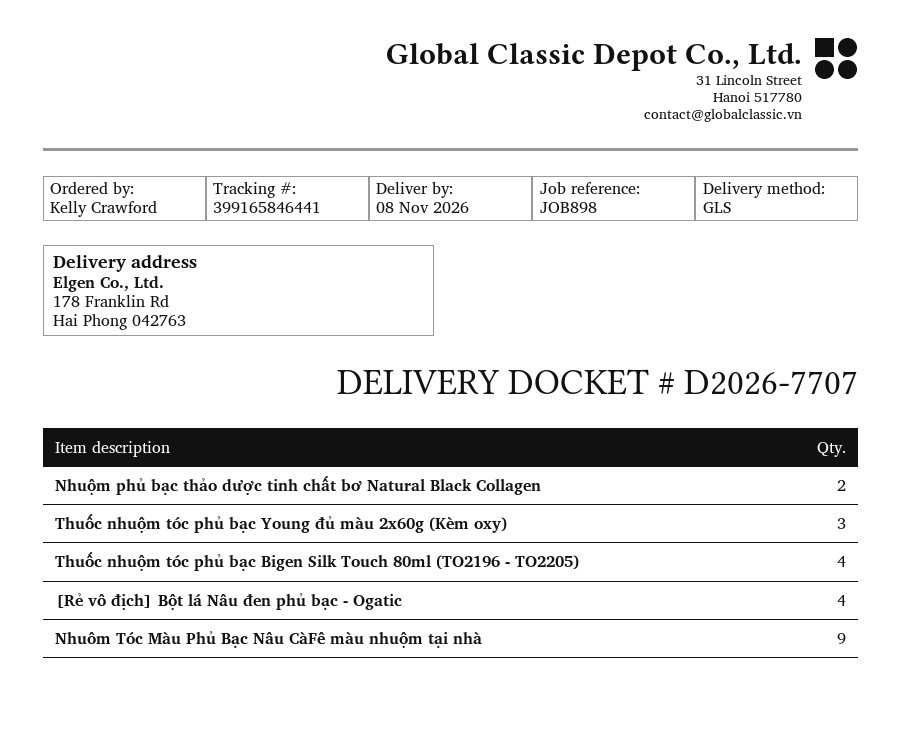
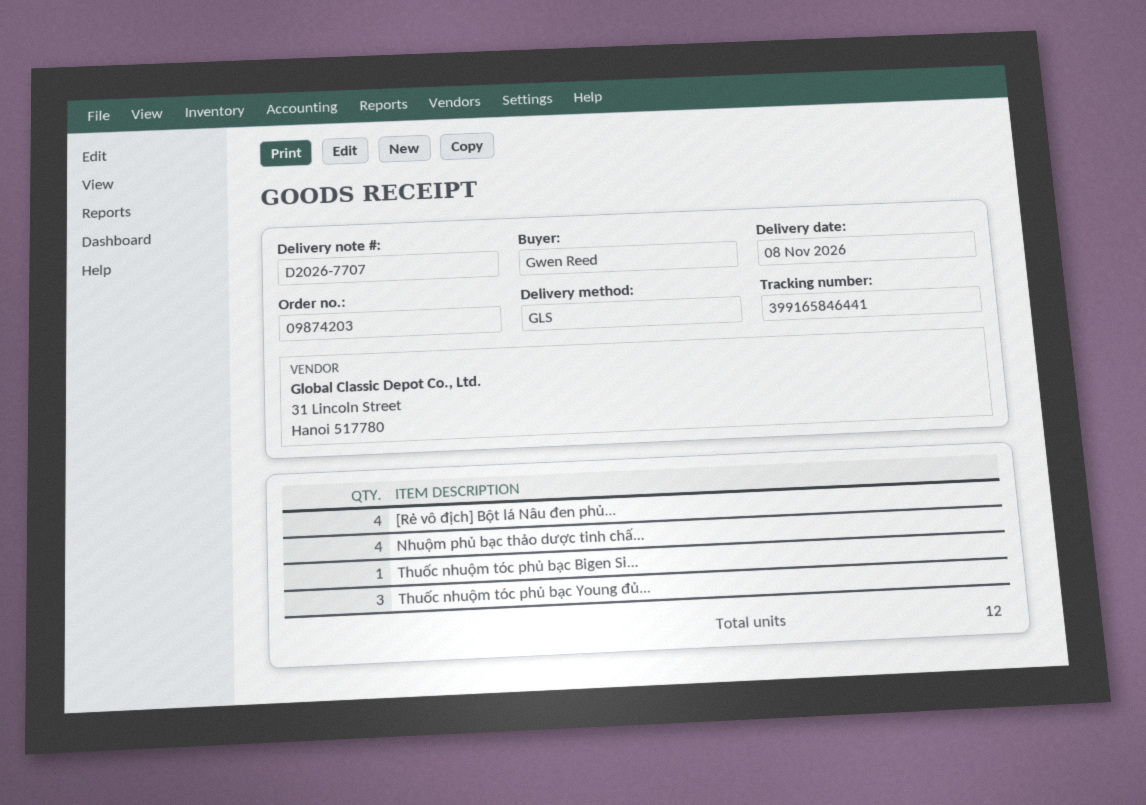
ordered by: Kelly Crawford -> Gwen Reed
Nhuộm phủ bạc thảo dược tinh chất bơ Natural Black Collagen: 2 -> 4
Thuốc nhuộm tóc phủ bạc Bigen Silk Touch 80ml (TO2196 - TO2205): 4 -> 1
Nhuôm Tóc Màu Phủ Bạc Nâu CàFê màu nhuộm tại nhà: 9 -> none

